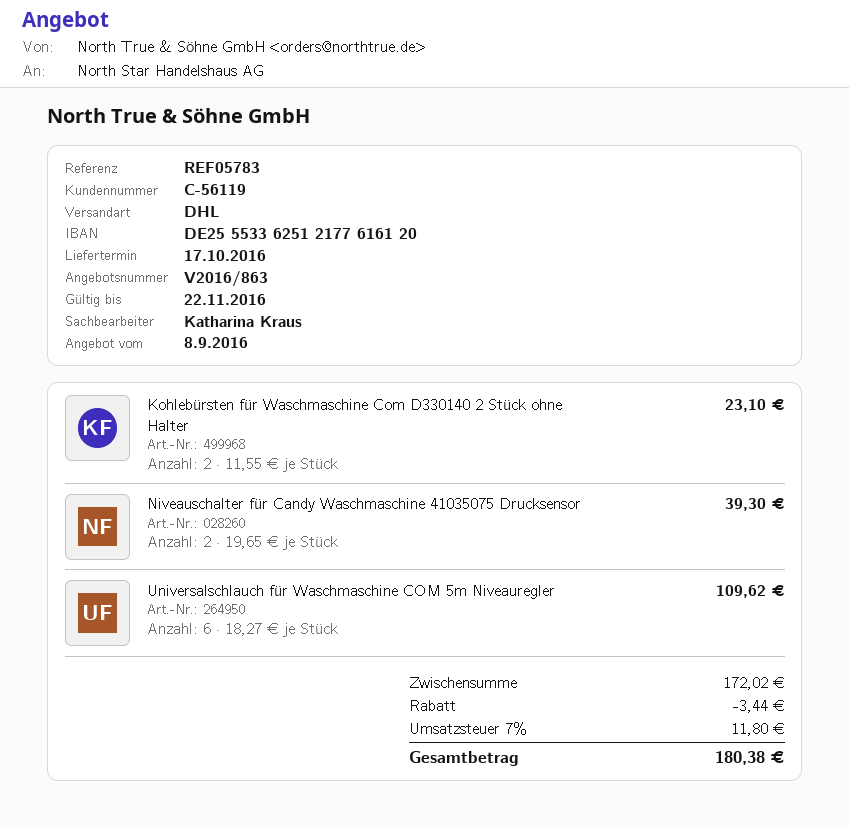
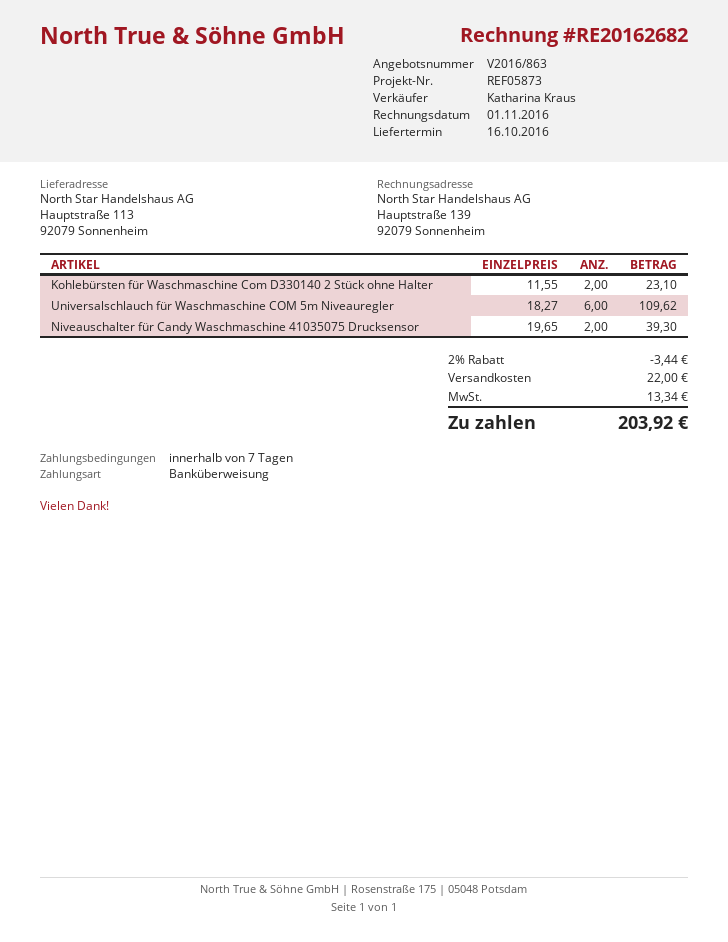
delivery date: 2016-10-17 -> 2016-10-16
reference: REF05783 -> REF05873
shipping: none -> 22.00
tax: 11.80 -> 13.34
total: 180.38 -> 203.92

